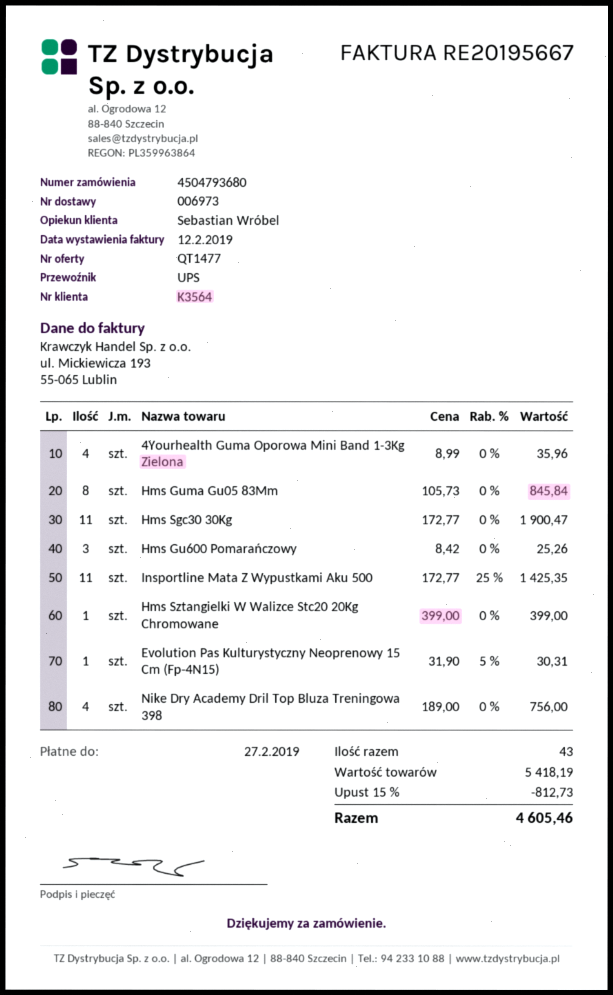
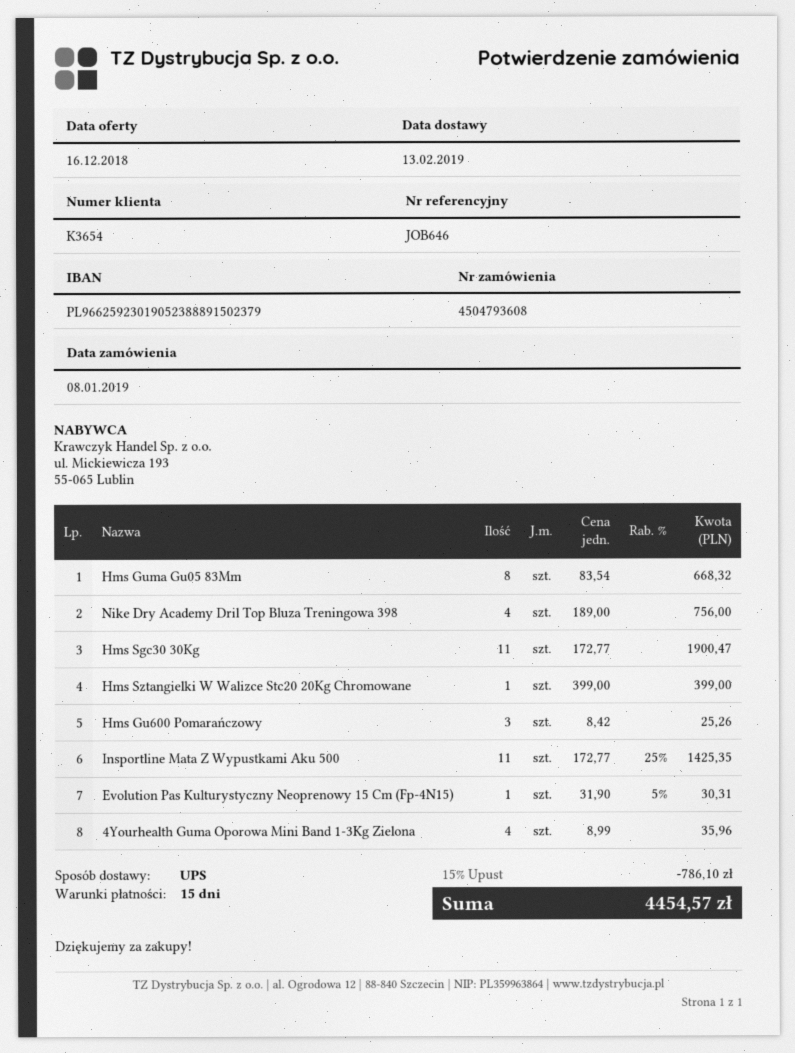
order number: 4504793680 -> 4504793608
customer number: K3564 -> K3654
Hms Guma Gu05 83Mm: 8 x 105.73 = 845.84 -> 8 x 83.54 = 668.32
discount: 15% = 812.73 -> 15% = 786.10
total: 4605.46 -> 4454.57

